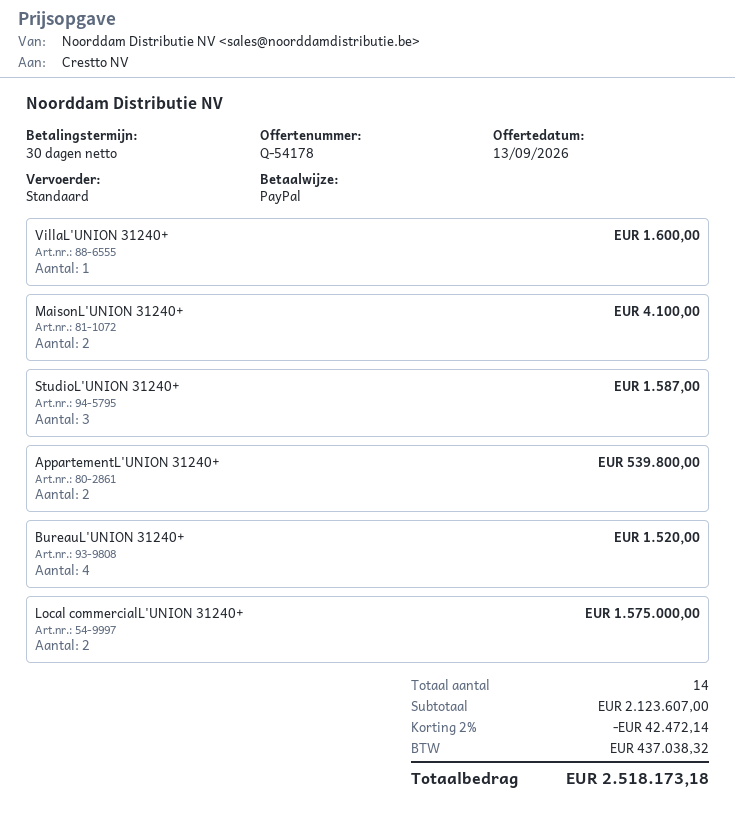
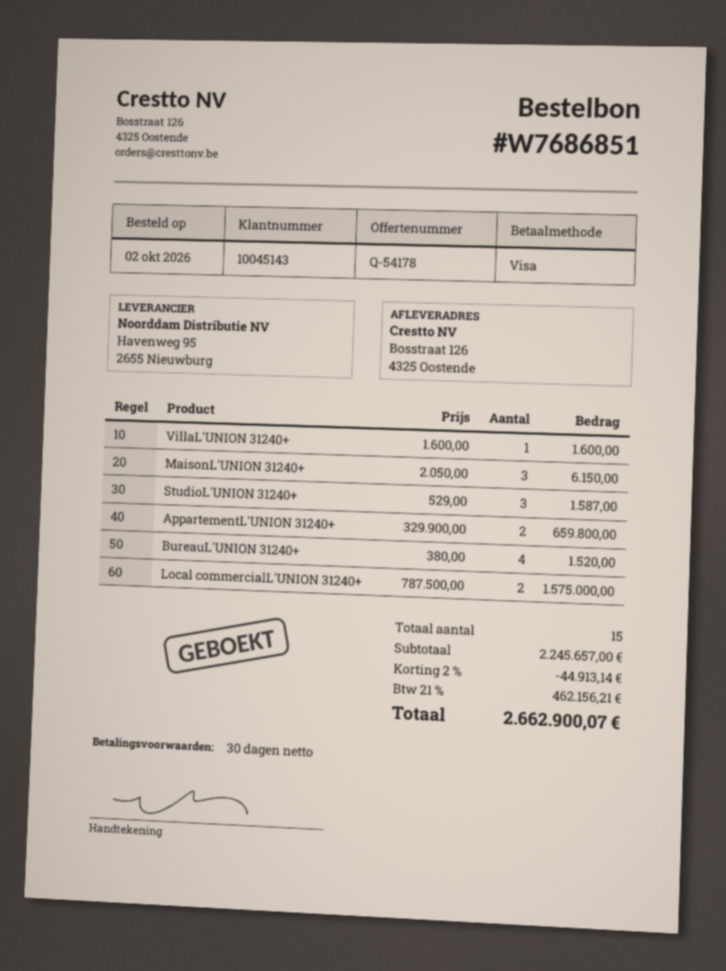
payment method: PayPal -> Visa
MaisonL'UNION 31240+: 2 for 4100.00 -> 3 for 6150.00
AppartementL'UNION 31240+: 2 for 539800.00 -> 2 for 659800.00
total quantity: 14 -> 15
subtotal: 2123607.00 -> 2245657.00
discount: 2% = 42472.14 -> 2% = 44913.14
tax: 437038.32 -> 462156.21
total: 2518173.18 -> 2662900.07

